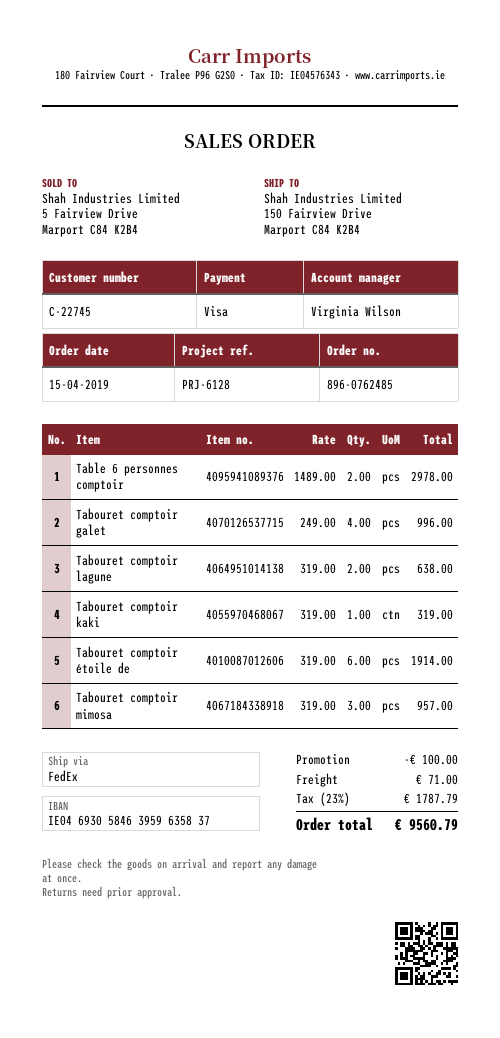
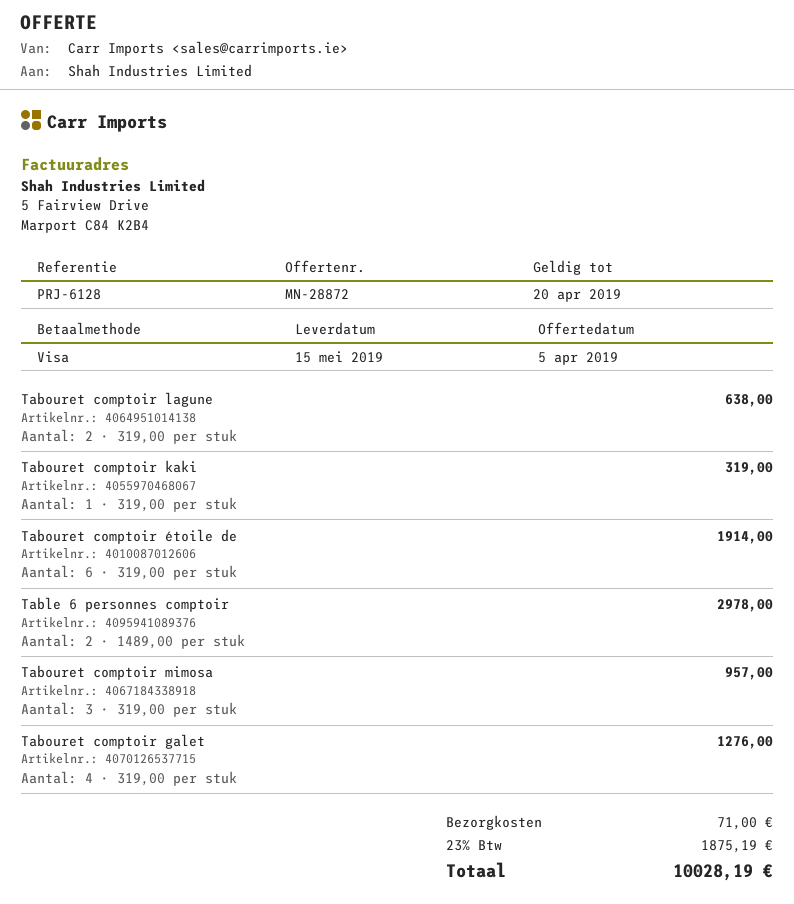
Tabouret comptoir galet: 4 x 249.00 = 996.00 -> 4 x 319.00 = 1276.00
discount: 100.00 -> none
tax: 23% = 1787.79 -> 23% = 1875.19
total: 9560.79 -> 10028.19

